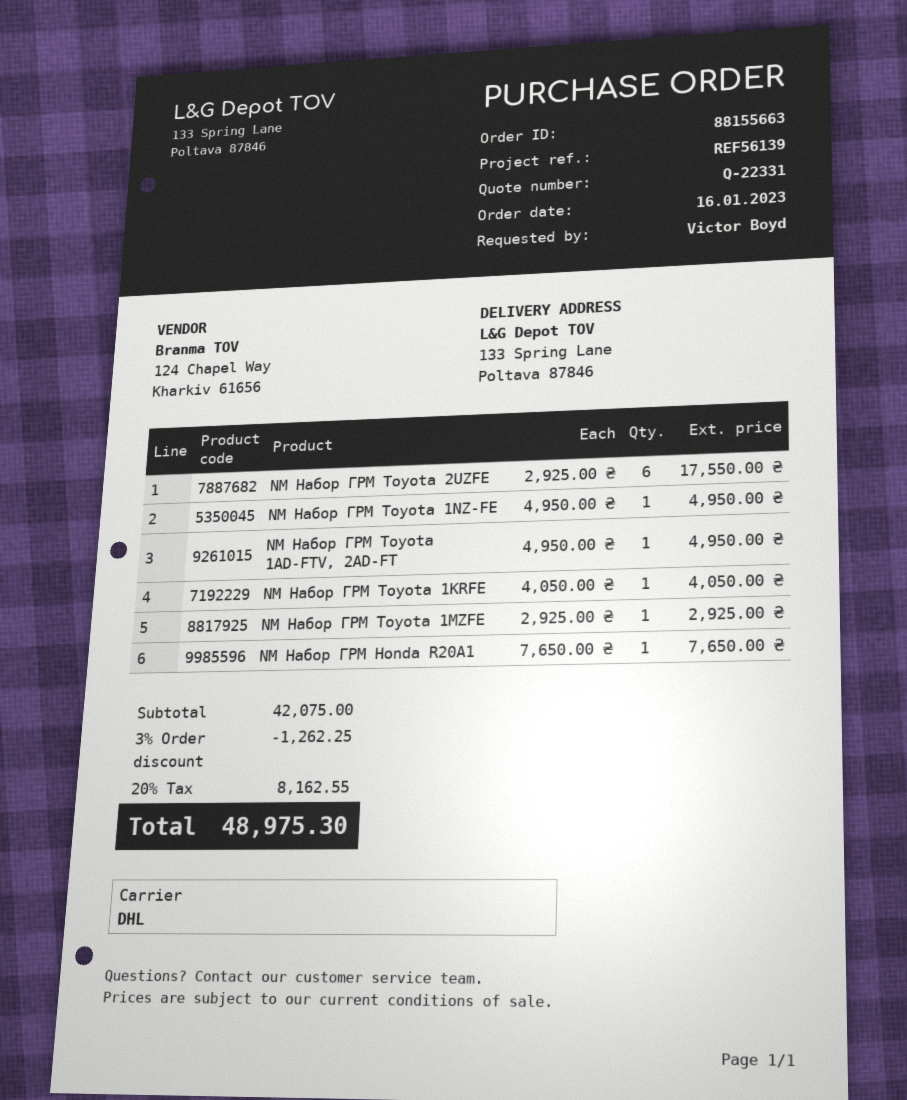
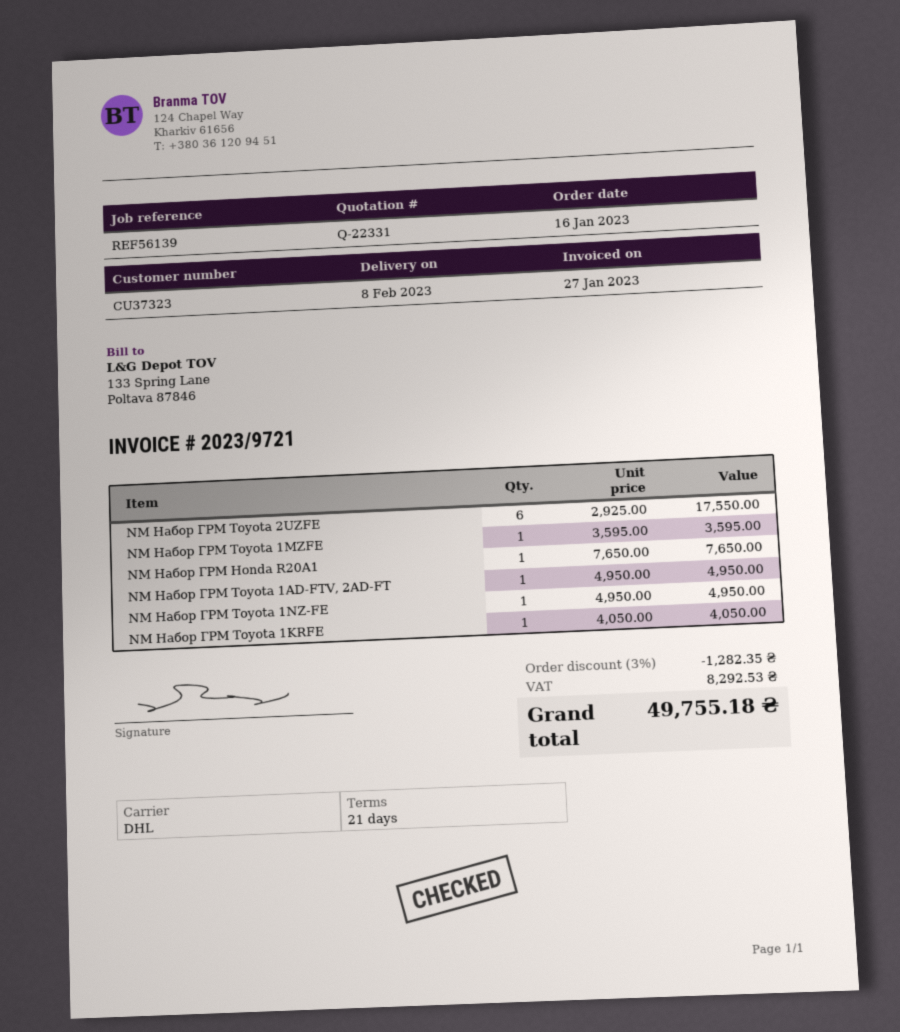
NM Набор ГРМ Toyota 1MZFE: 1 x 2925.00 = 2925.00 -> 1 x 3595.00 = 3595.00
discount: 3% = 1262.25 -> 3% = 1282.35
tax: 8162.55 -> 8292.53
total: 48975.30 -> 49755.18

